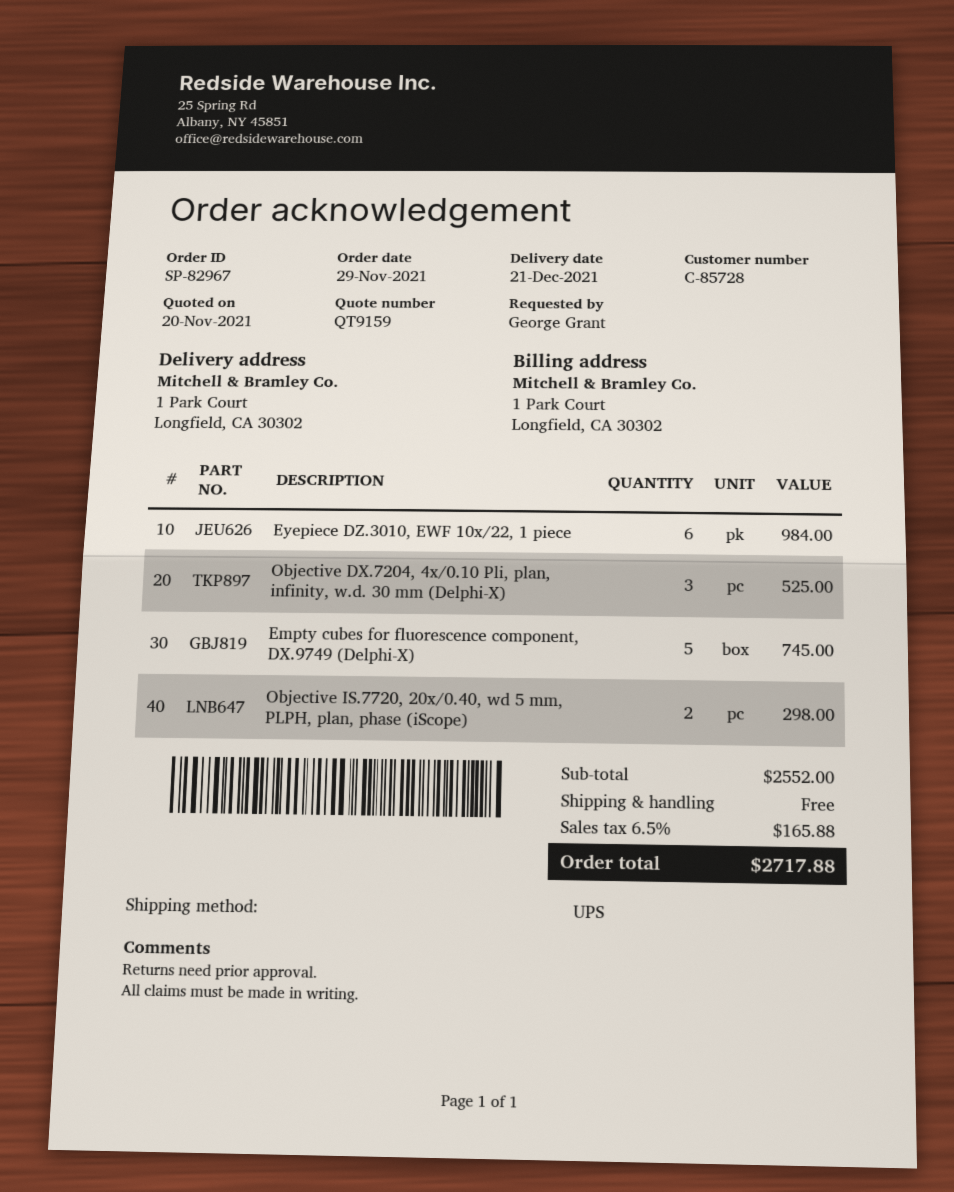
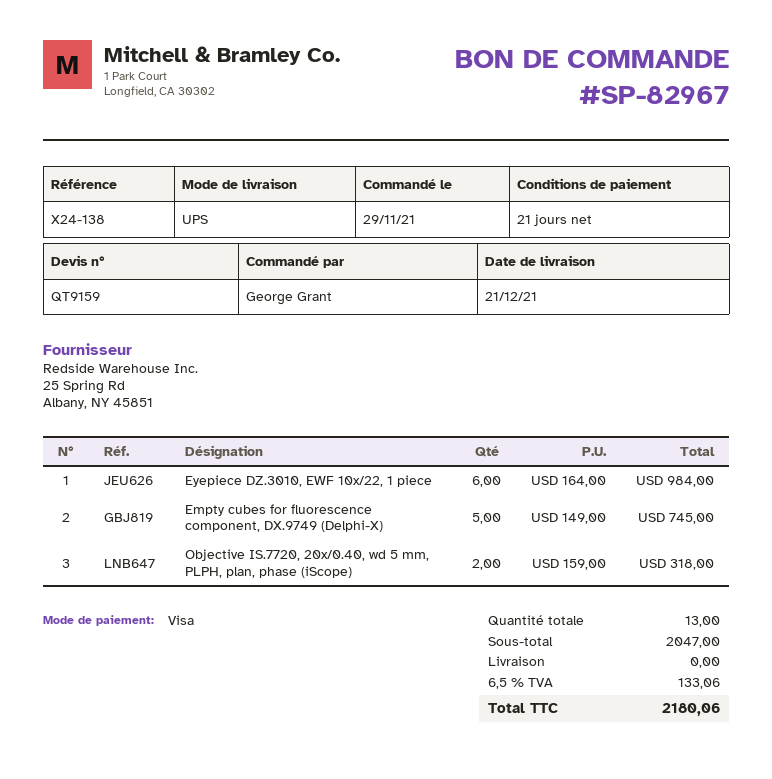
Objective DX.7204, 4x/0.10 Pli, plan, infinity, w.d. 30 mm (Delphi-X): 3 for 525.00 -> none
Objective IS.7720, 20x/0.40, wd 5 mm, PLPH, plan, phase (iScope): 2 for 298.00 -> 2 for 318.00
subtotal: 2552.00 -> 2047.00
tax: 6.5% = 165.88 -> 6.5% = 133.06
total: 2717.88 -> 2180.06

